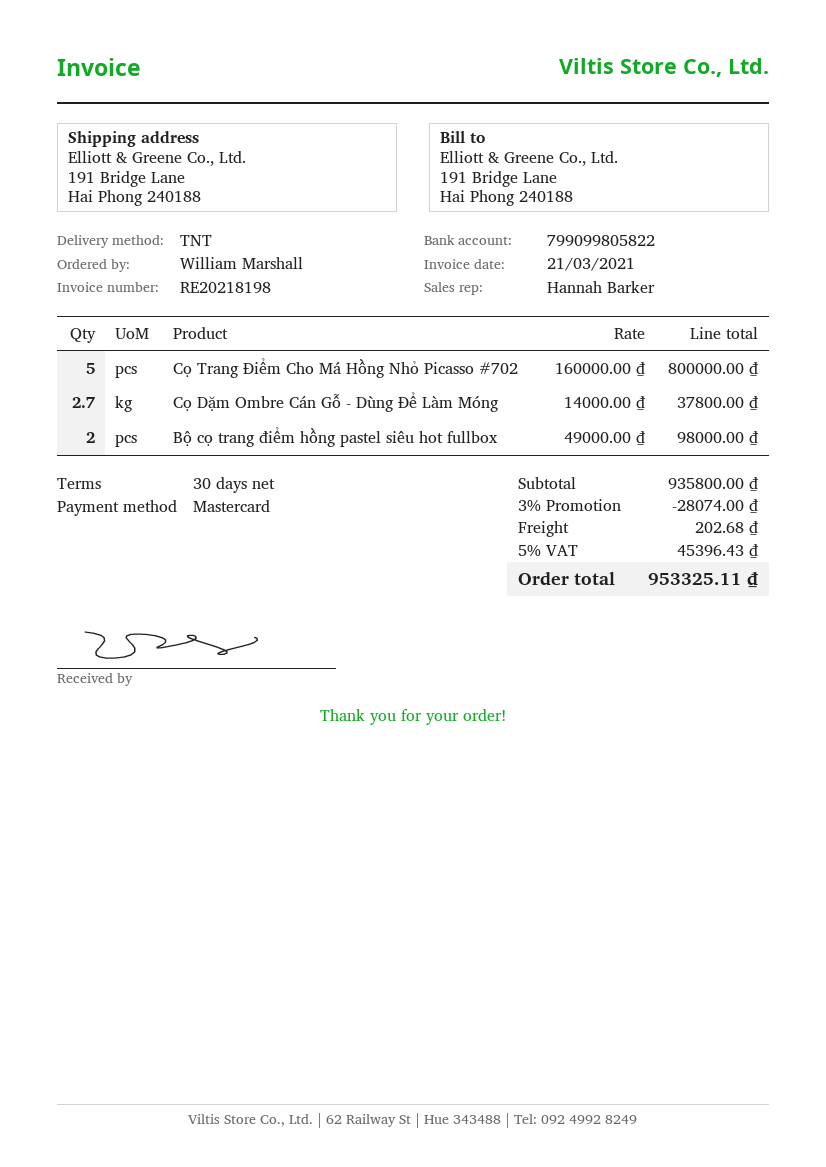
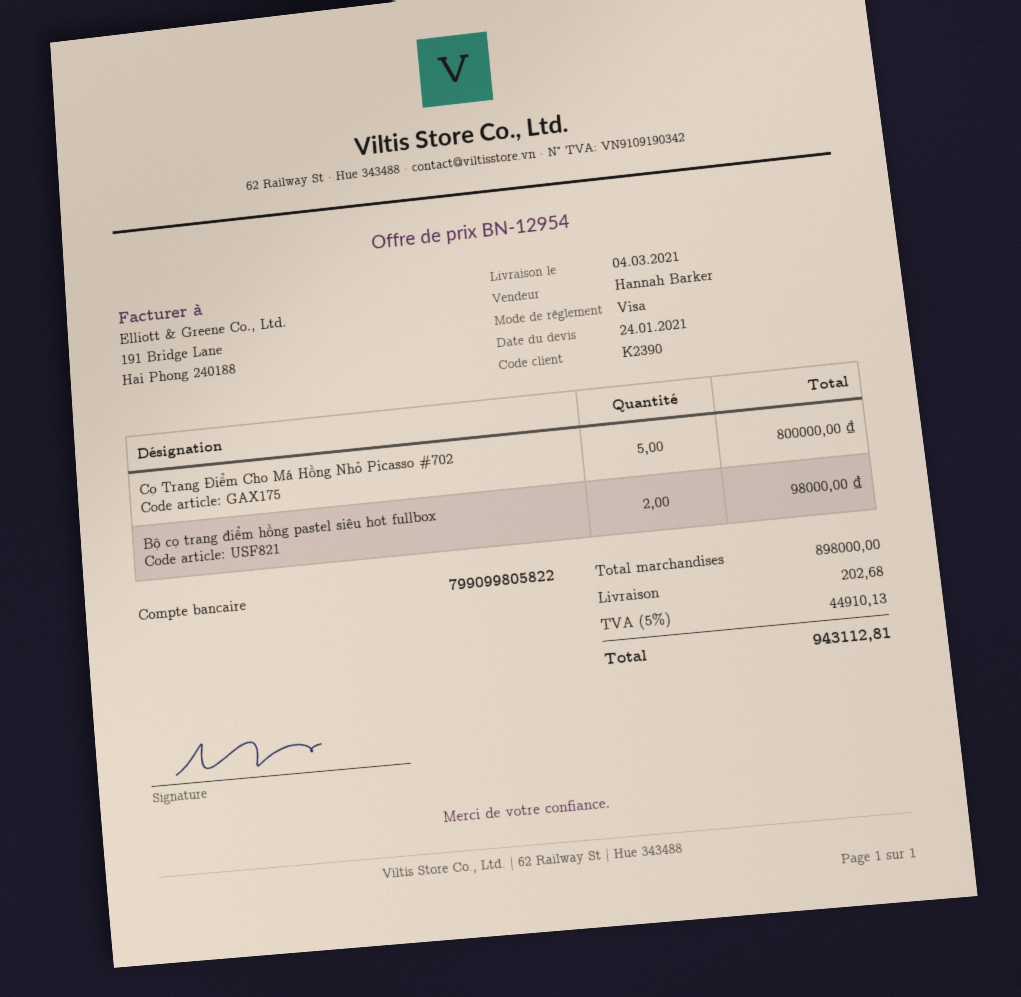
payment method: Mastercard -> Visa
Cọ Dặm Ombre Cán Gỗ - Dùng Để Làm Móng: 2.7 for 37800.00 -> none
subtotal: 935800.00 -> 898000.00
discount: 3% = 28074.00 -> none
tax: 5% = 45396.43 -> 5% = 44910.13
total: 953325.11 -> 943112.81

